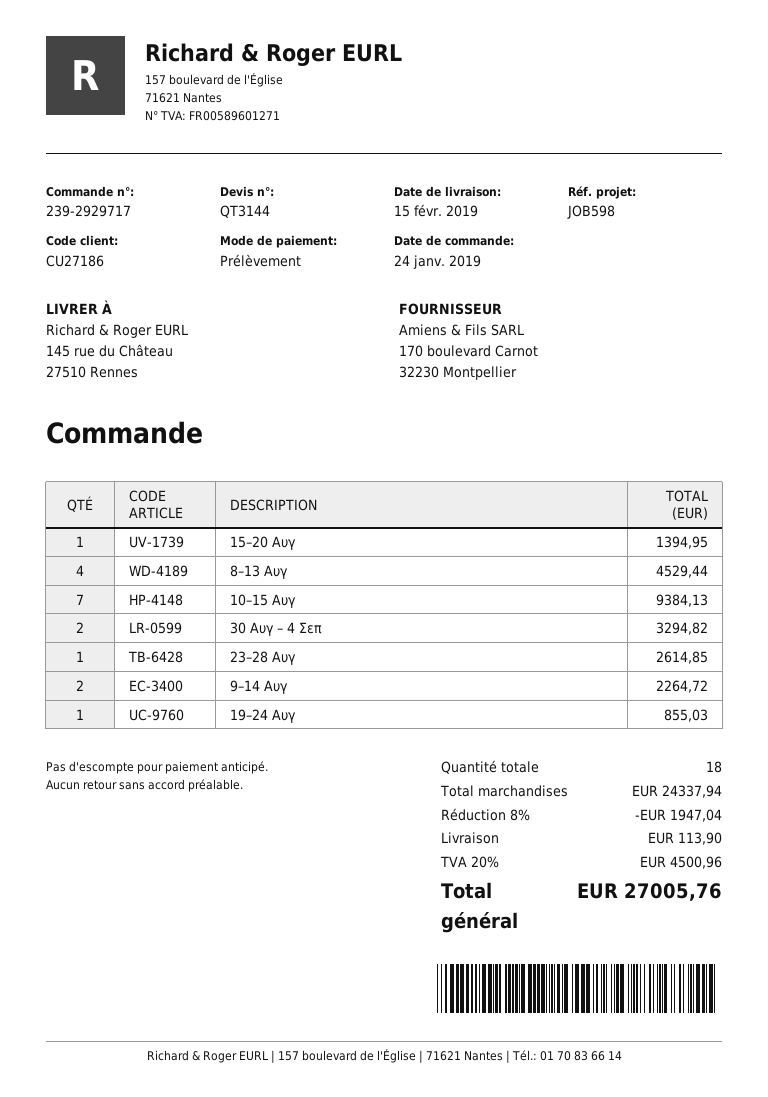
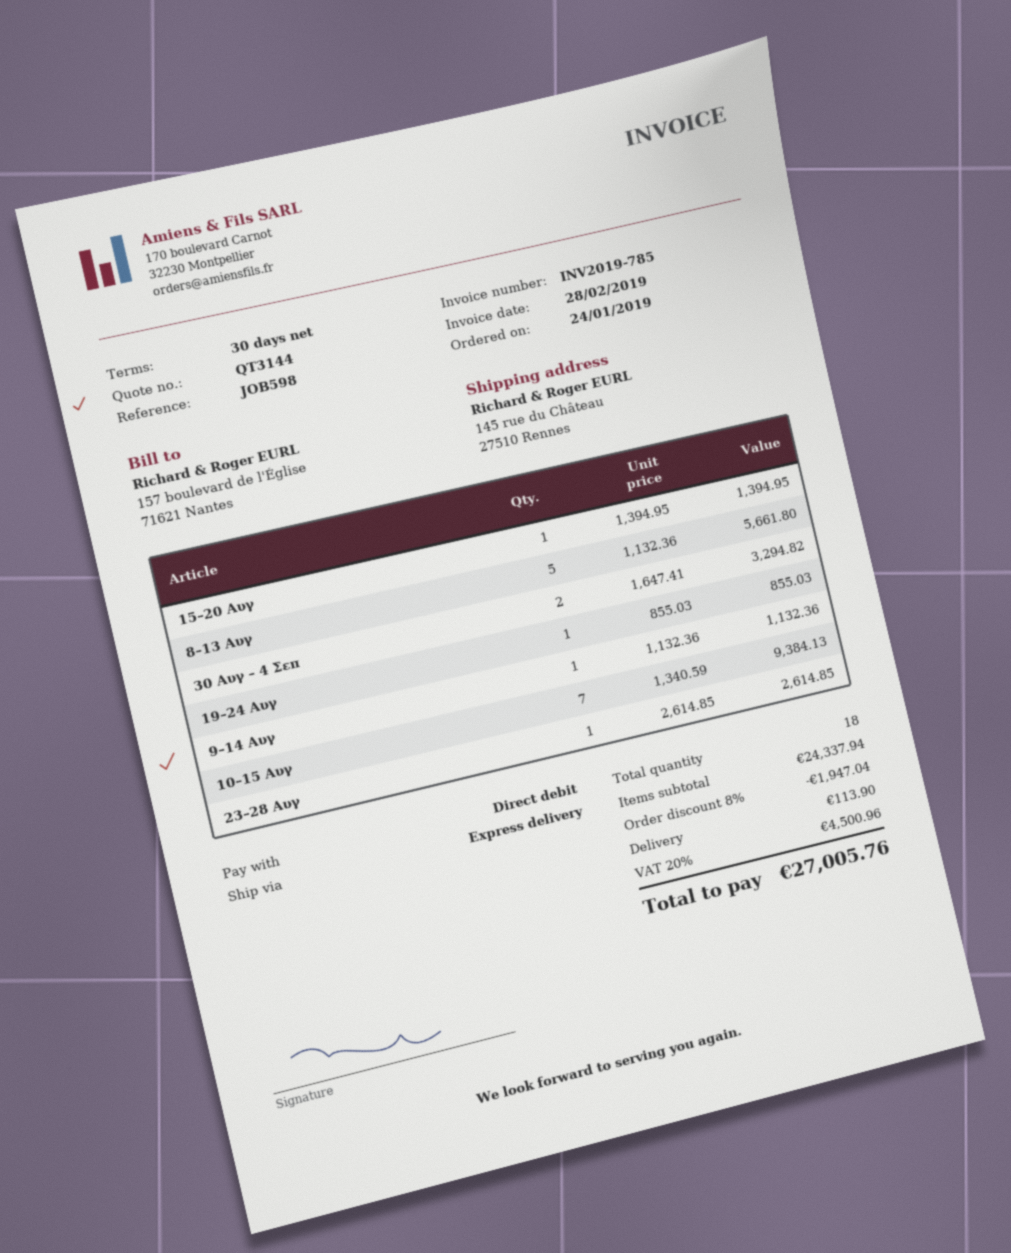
8–13 Αυγ: 4 for 4529.44 -> 5 for 5661.80
9–14 Αυγ: 2 for 2264.72 -> 1 for 1132.36

